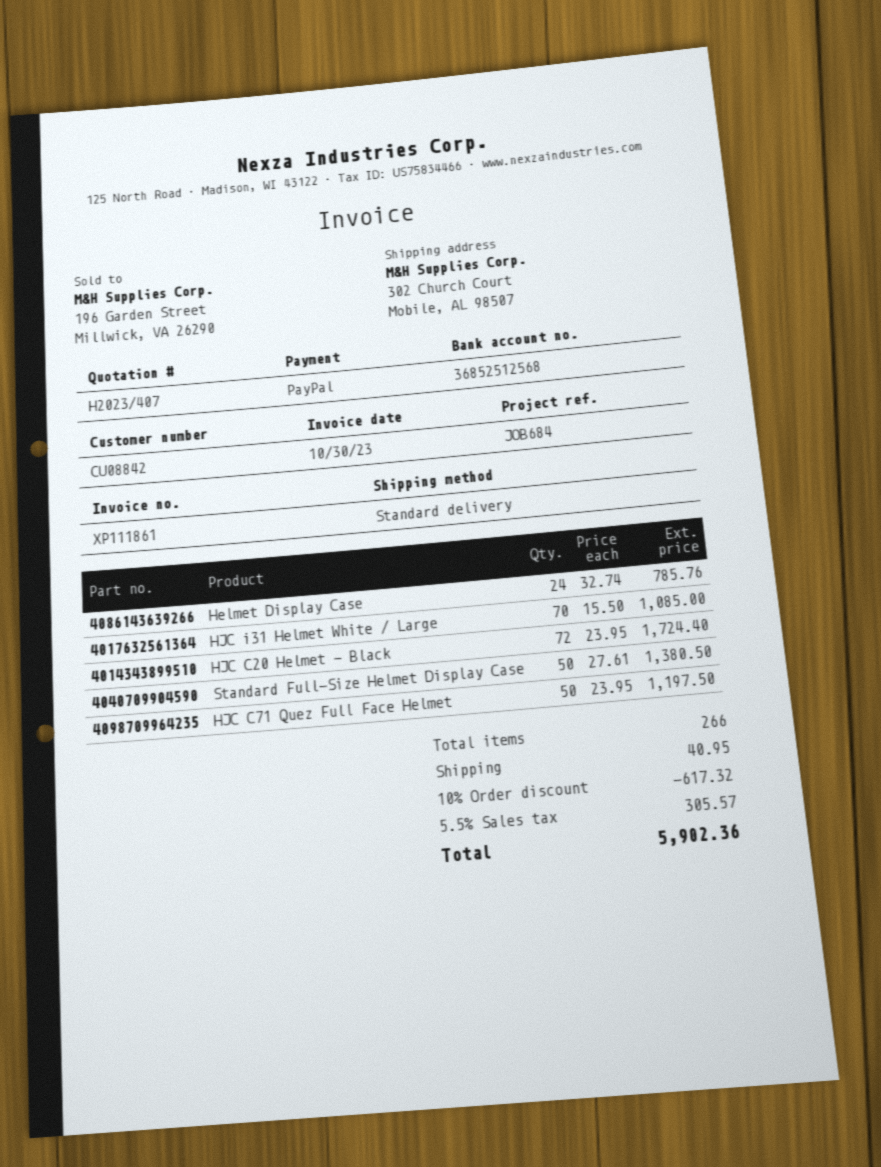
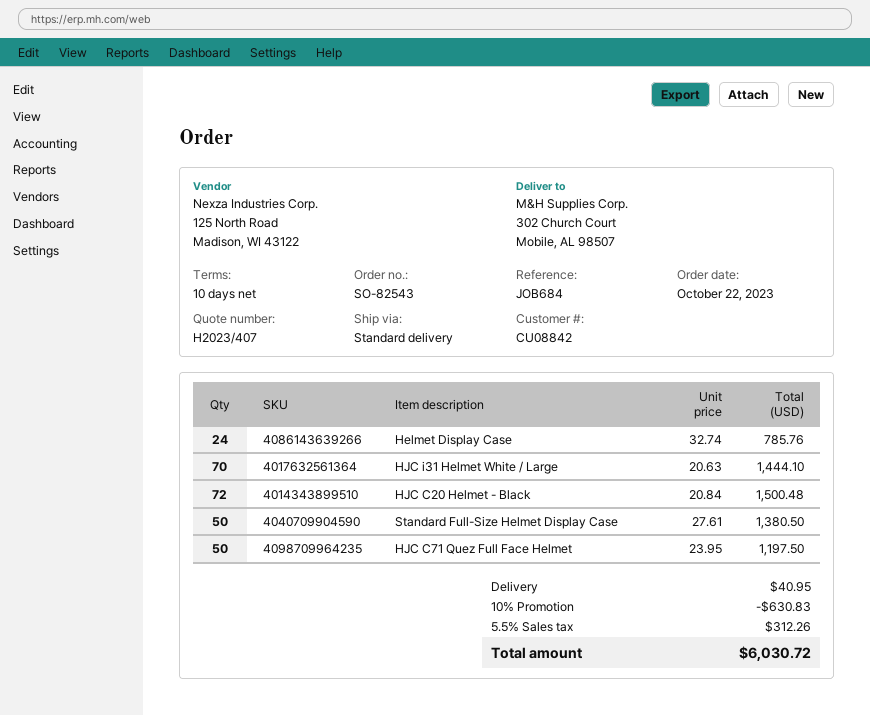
HJC i31 Helmet White / Large: 70 x 15.50 = 1085.00 -> 70 x 20.63 = 1444.10
HJC C20 Helmet - Black: 72 x 23.95 = 1724.40 -> 72 x 20.84 = 1500.48
discount: 10% = 617.32 -> 10% = 630.83
tax: 5.5% = 305.57 -> 5.5% = 312.26
total: 5902.36 -> 6030.72

